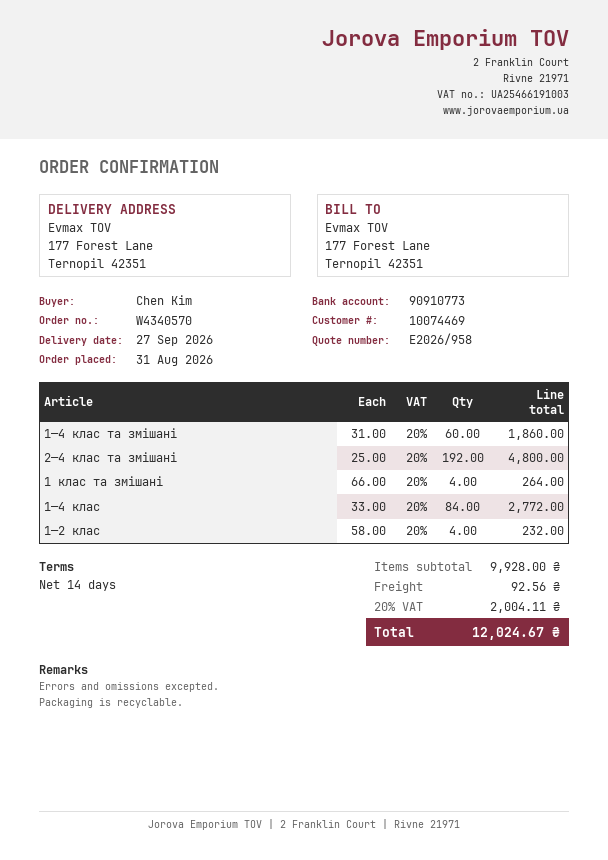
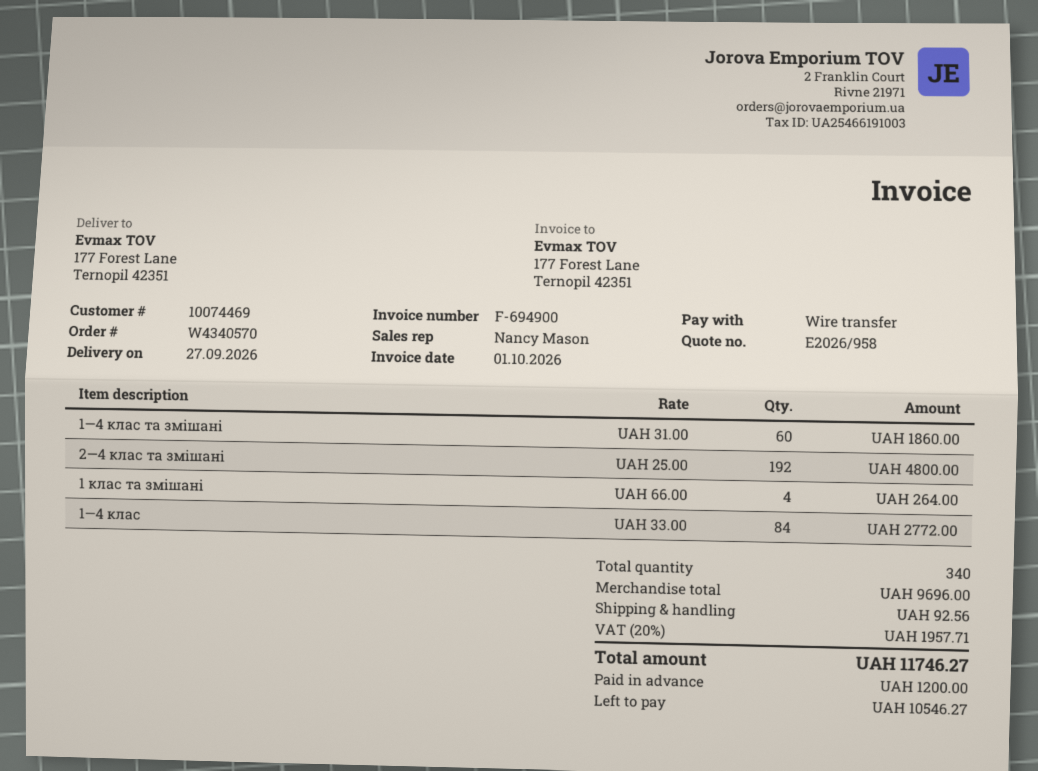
1—2 клас: 4 x 58.00 = 232.00 -> none
subtotal: 9928.00 -> 9696.00
tax: 20% = 2004.11 -> 20% = 1957.71
total: 12024.67 -> 11746.27

